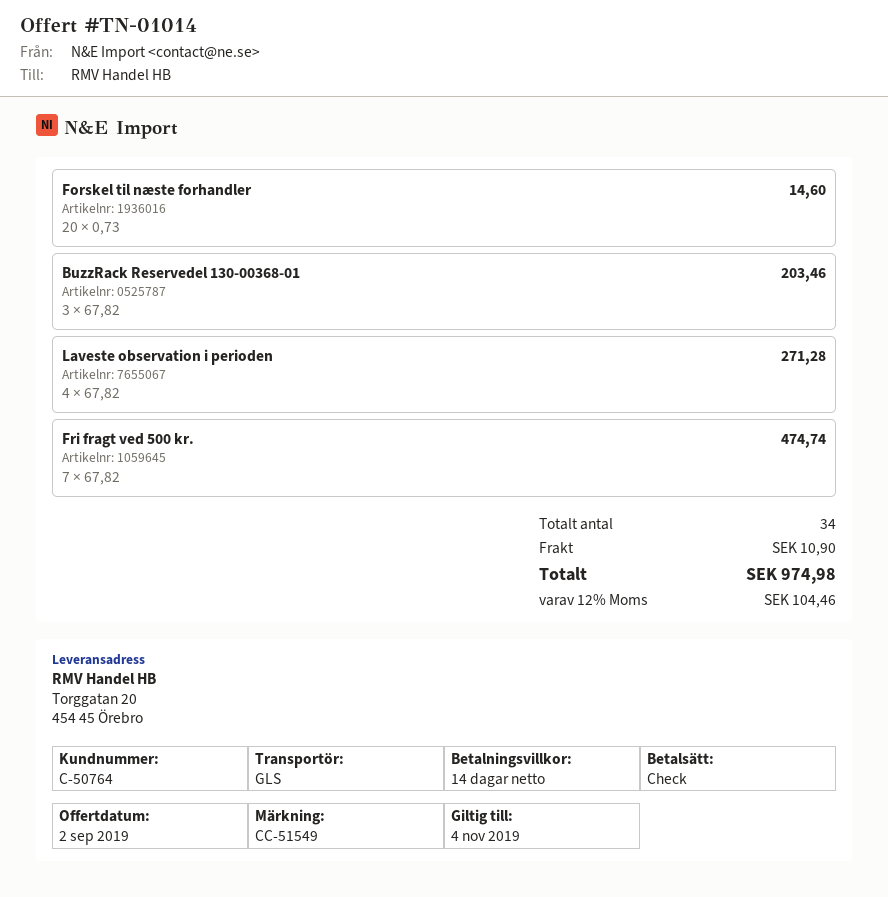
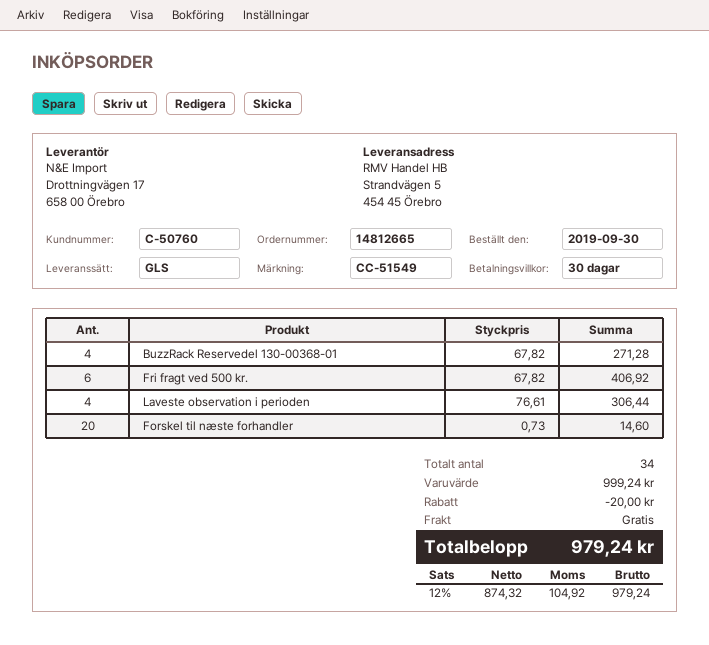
payment terms: 14 days -> 30 days
customer number: C-50764 -> C-50760
ship to: Torggatan 20, 454 45 Örebro -> Strandvägen 5, 454 45 Örebro
BuzzRack Reservedel 130-00368-01: 3 x 67.82 = 203.46 -> 4 x 67.82 = 271.28
Laveste observation i perioden: 4 x 67.82 = 271.28 -> 4 x 76.61 = 306.44
Fri fragt ved 500 kr.: 7 x 67.82 = 474.74 -> 6 x 67.82 = 406.92
discount: none -> 20.00
shipping: 10.90 -> 0.00
tax: 12% = 104.46 -> 12% = 104.92
total: 974.98 -> 979.24

